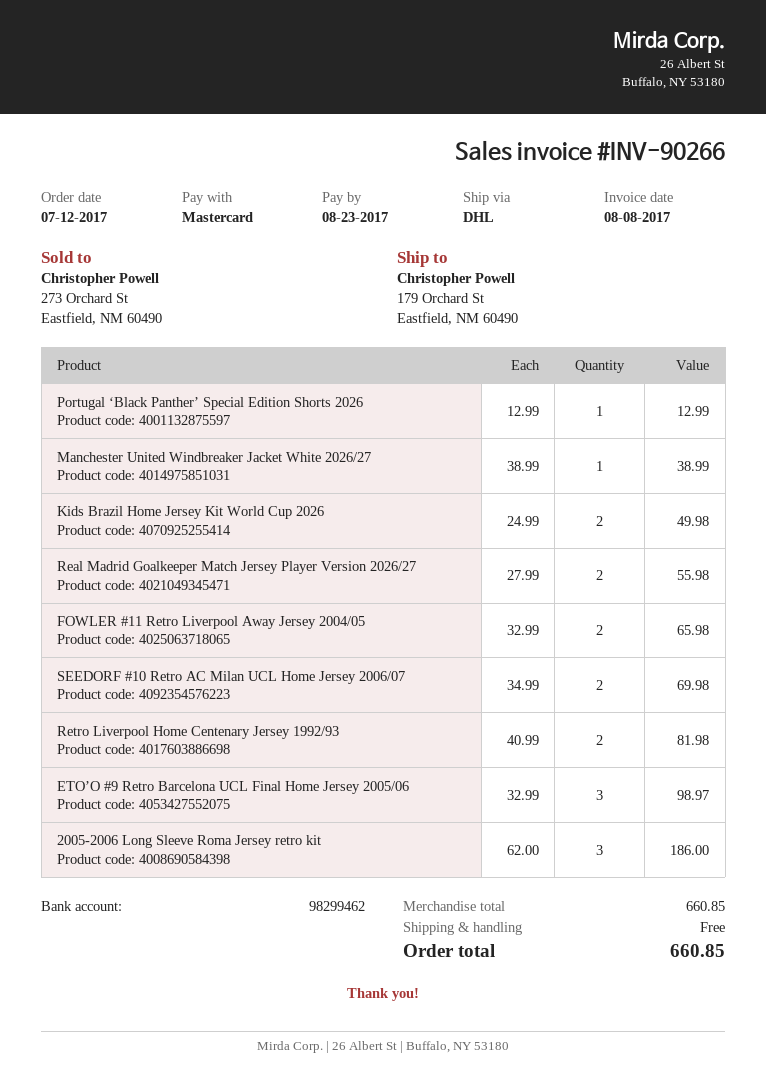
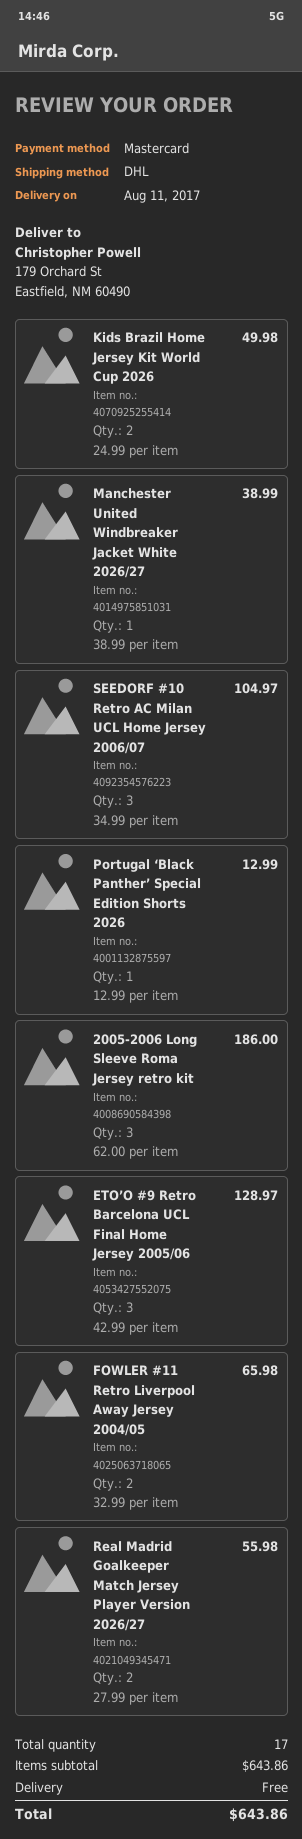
SEEDORF #10 Retro AC Milan UCL Home Jersey 2006/07: 2 x 34.99 = 69.98 -> 3 x 34.99 = 104.97
Retro Liverpool Home Centenary Jersey 1992/93: 2 x 40.99 = 81.98 -> none
ETO’O #9 Retro Barcelona UCL Final Home Jersey 2005/06: 3 x 32.99 = 98.97 -> 3 x 42.99 = 128.97
subtotal: 660.85 -> 643.86
total: 660.85 -> 643.86

